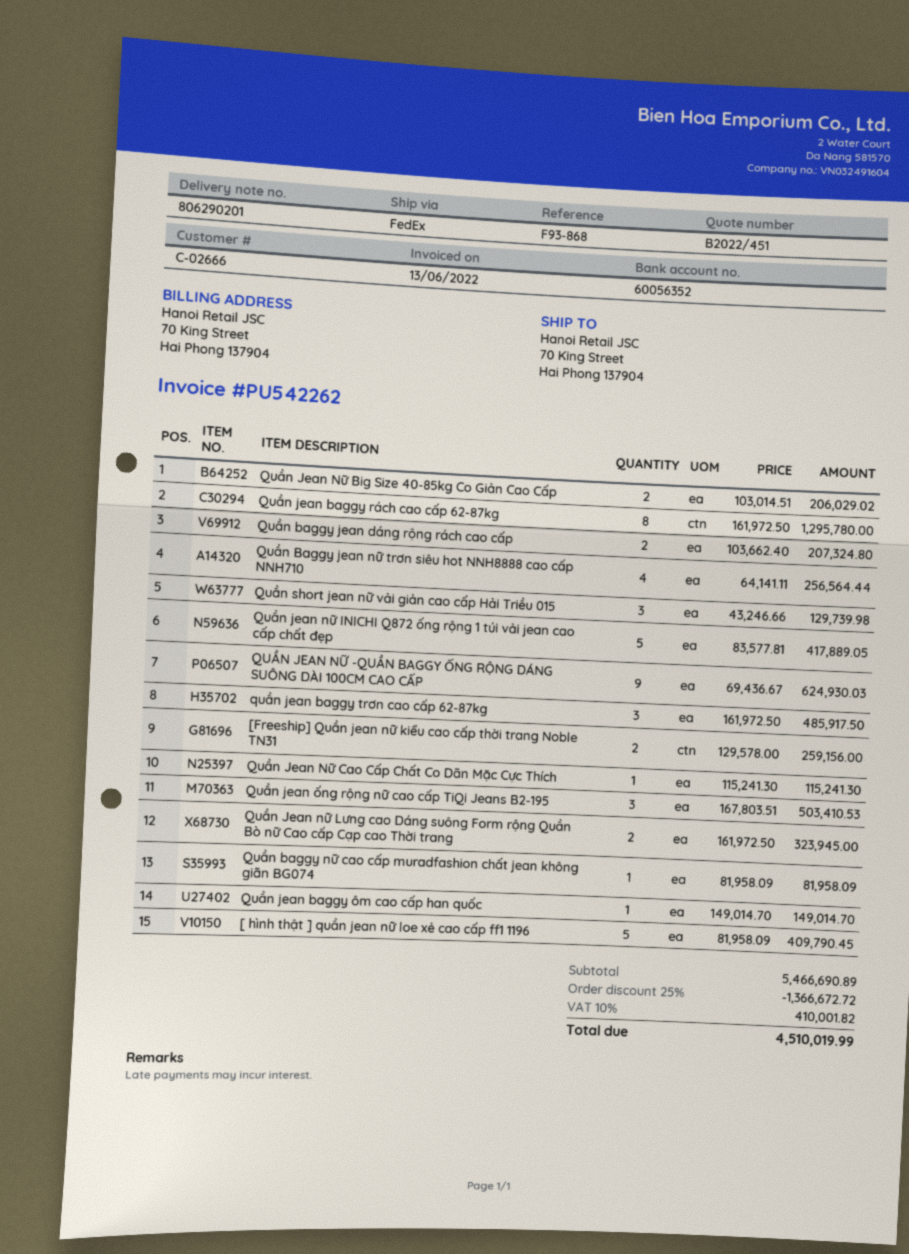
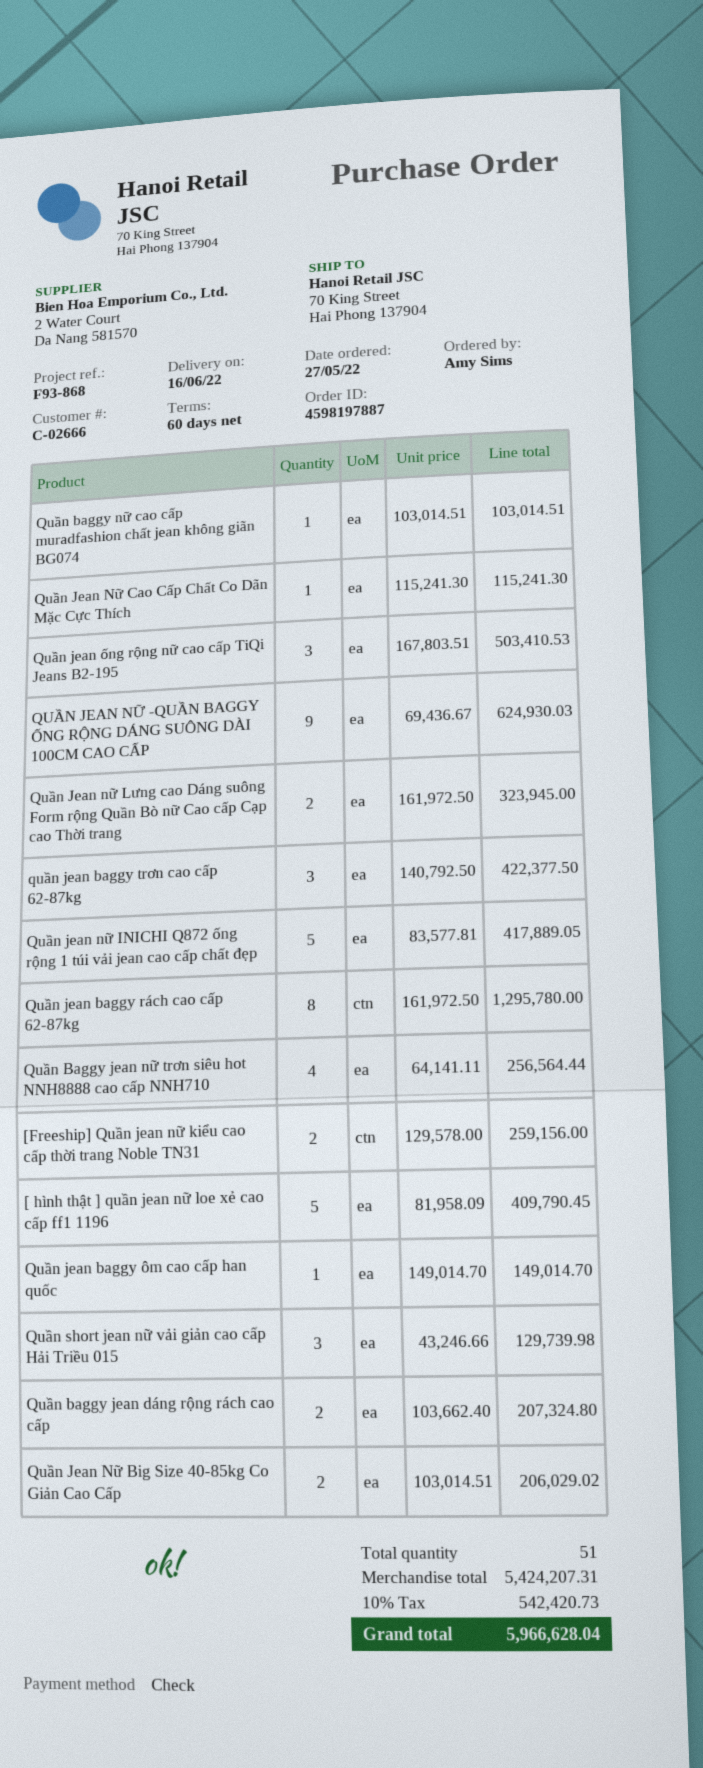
quần jean baggy trơn cao cấp 62-87kg: 3 x 161972.50 = 485917.50 -> 3 x 140792.50 = 422377.50
Quần baggy nữ cao cấp muradfashion chất jean không giãn BG074: 1 x 81958.09 = 81958.09 -> 1 x 103014.51 = 103014.51
subtotal: 5466690.89 -> 5424207.31
discount: 25% = 1366672.72 -> none
tax: 10% = 410001.82 -> 10% = 542420.73
total: 4510019.99 -> 5966628.04

